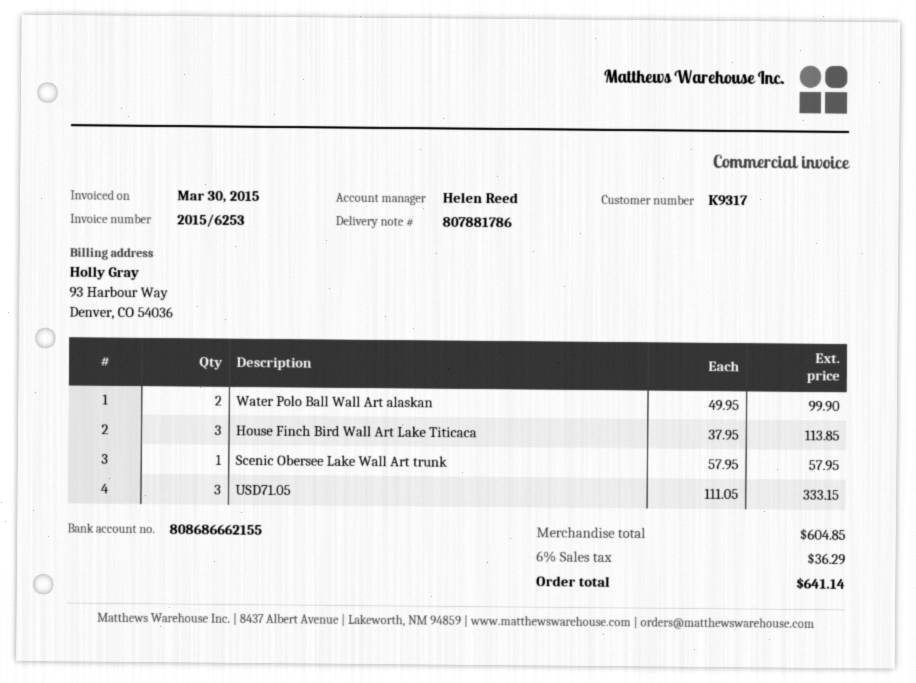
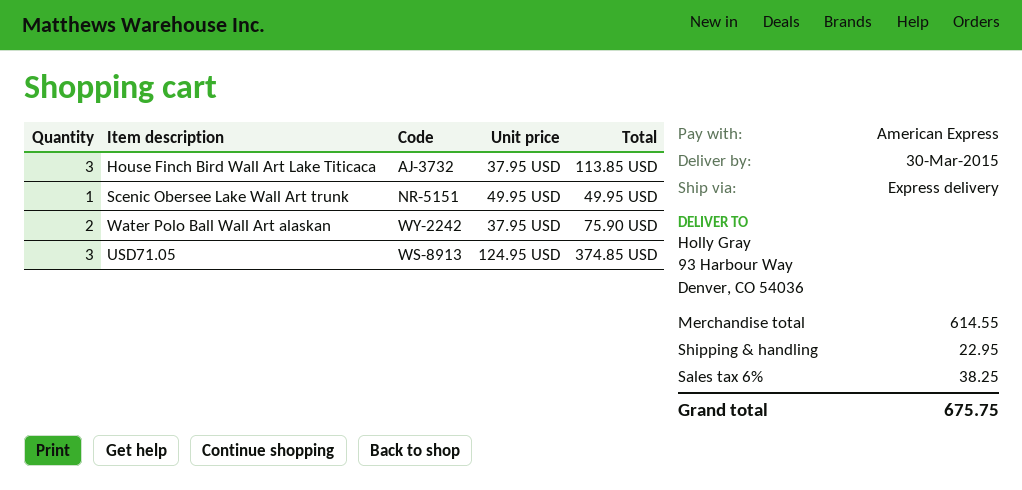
Water Polo Ball Wall Art alaskan: 2 x 49.95 = 99.90 -> 2 x 37.95 = 75.90
Scenic Obersee Lake Wall Art trunk: 1 x 57.95 = 57.95 -> 1 x 49.95 = 49.95
USD71.05: 3 x 111.05 = 333.15 -> 3 x 124.95 = 374.85
subtotal: 604.85 -> 614.55
shipping: none -> 22.95
tax: 6% = 36.29 -> 6% = 38.25
total: 641.14 -> 675.75

